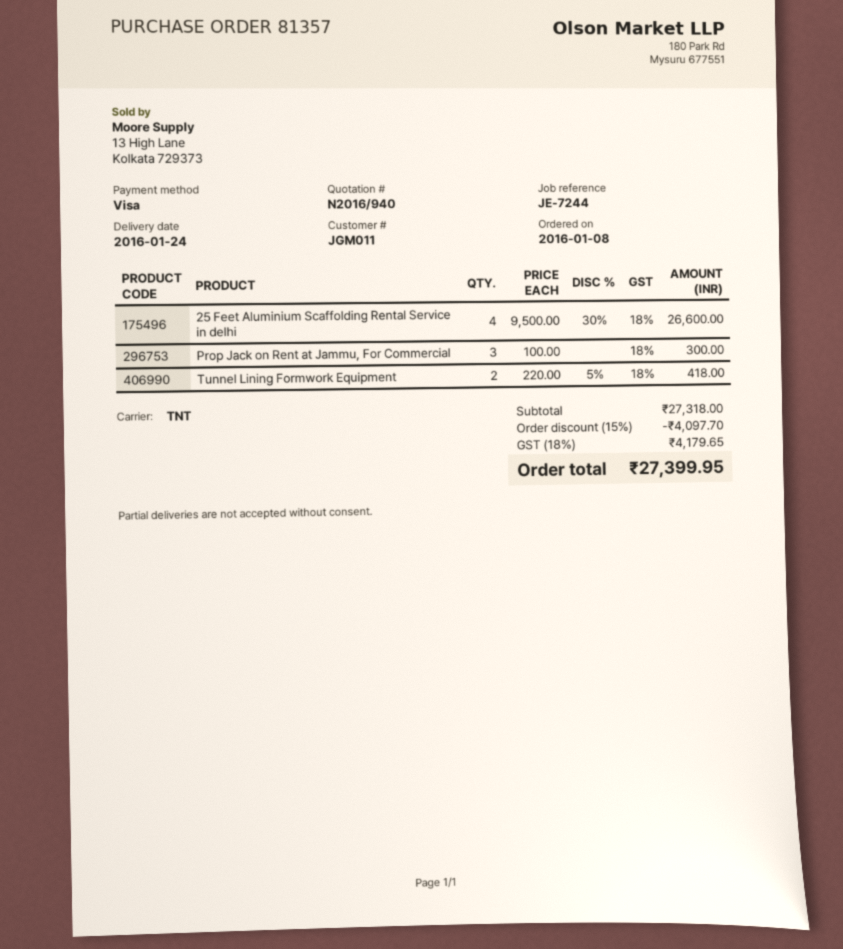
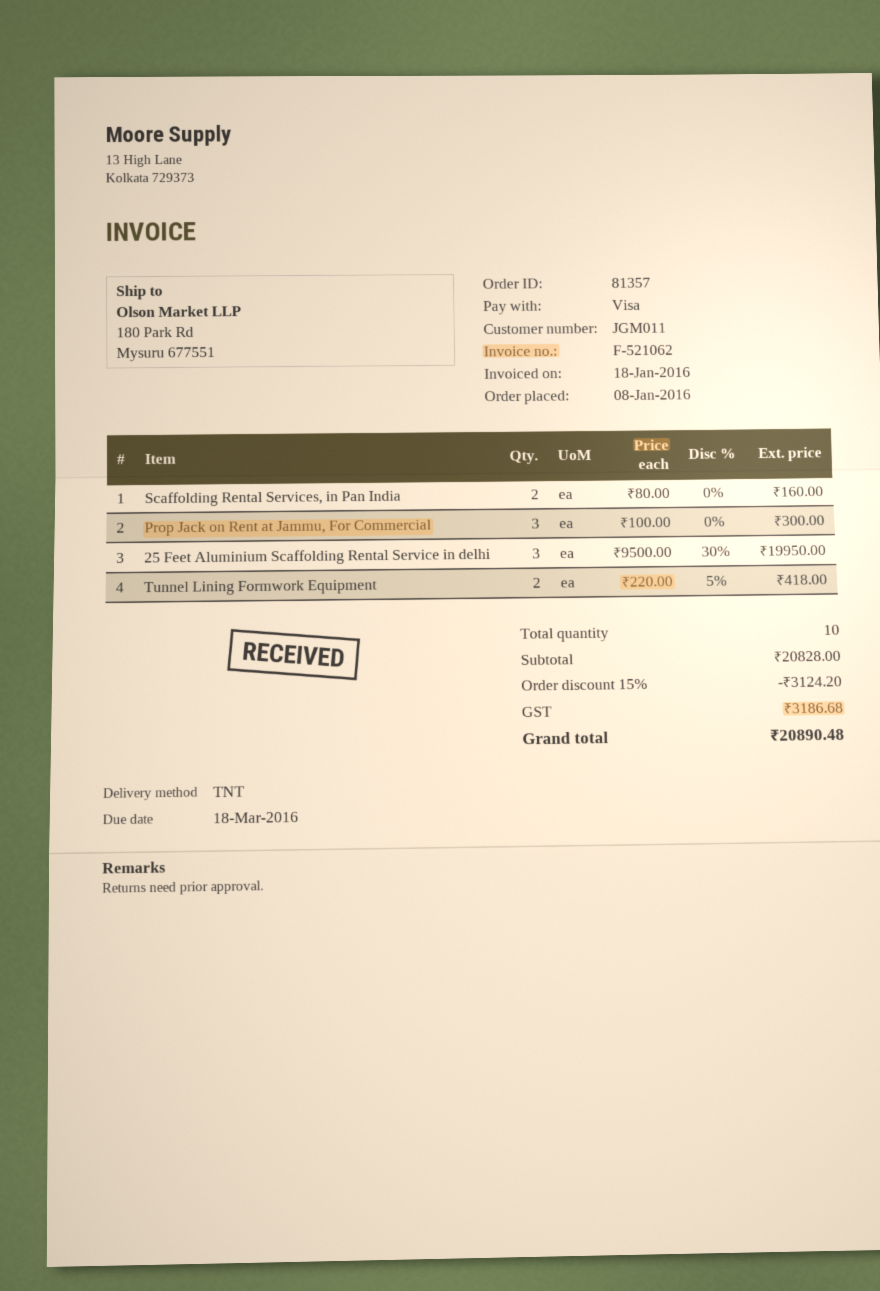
25 Feet Aluminium Scaffolding Rental Service in delhi: 4 x 9500.00 - 30% = 26600.00 -> 3 x 9500.00 - 30% = 19950.00
Scaffolding Rental Services, in Pan India: none -> 2 x 80.00 = 160.00
subtotal: 27318.00 -> 20828.00
discount: 15% = 4097.70 -> 15% = 3124.20
tax: 4179.65 -> 3186.68
total: 27399.95 -> 20890.48

